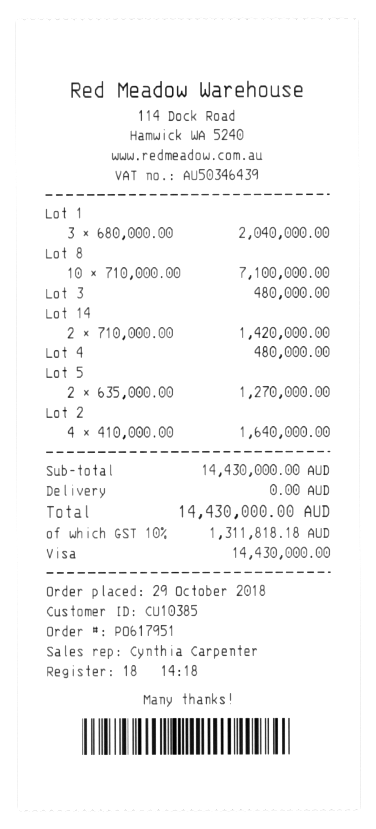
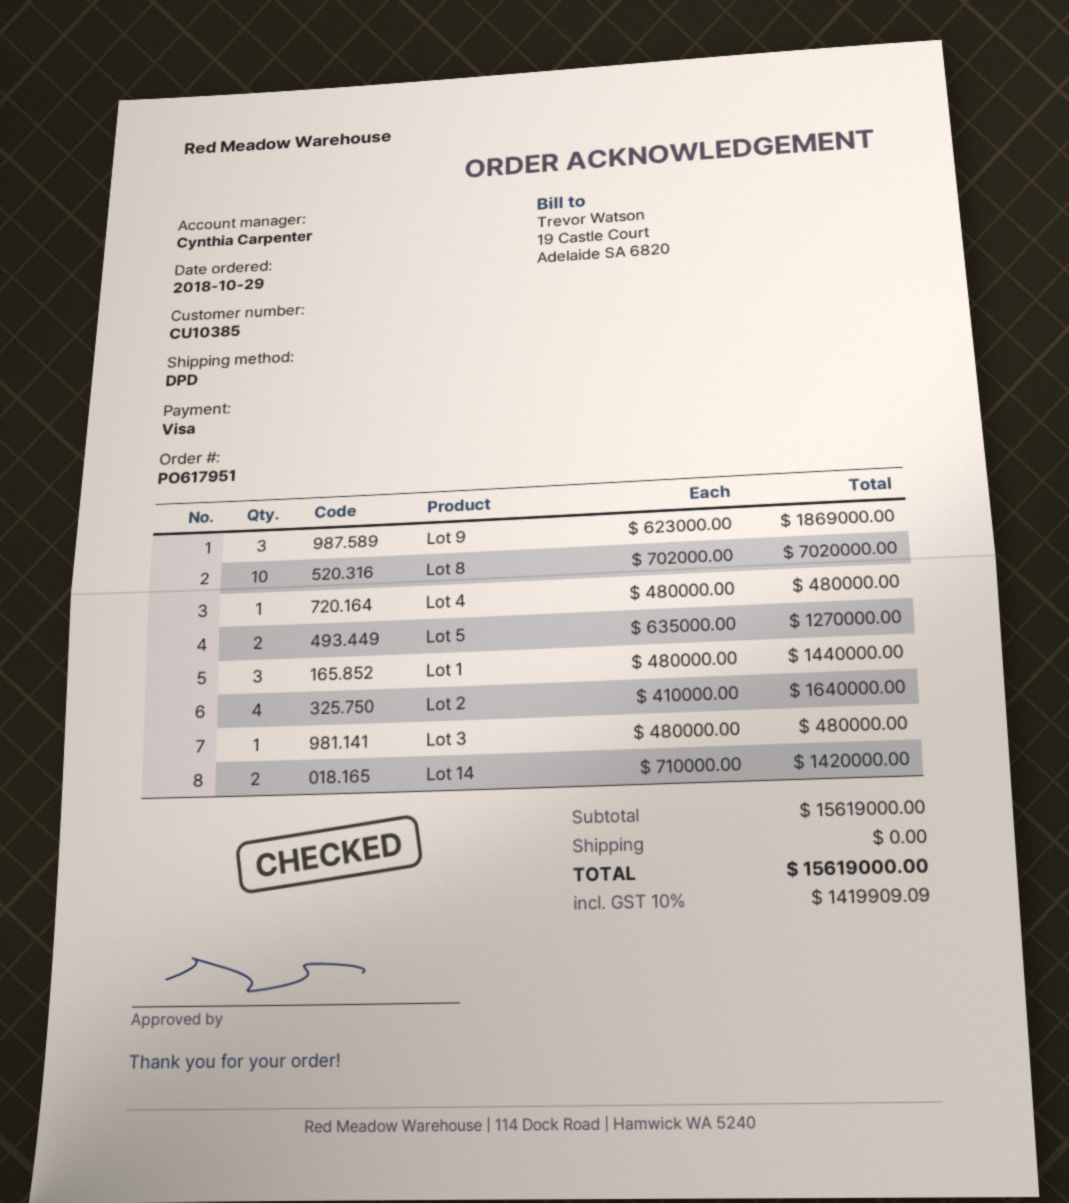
Lot 1: 3 x 680000.00 = 2040000.00 -> 3 x 480000.00 = 1440000.00
Lot 8: 10 x 710000.00 = 7100000.00 -> 10 x 702000.00 = 7020000.00
Lot 9: none -> 3 x 623000.00 = 1869000.00
subtotal: 14430000.00 -> 15619000.00
tax: 10% = 1311818.18 -> 10% = 1419909.09
total: 14430000.00 -> 15619000.00

